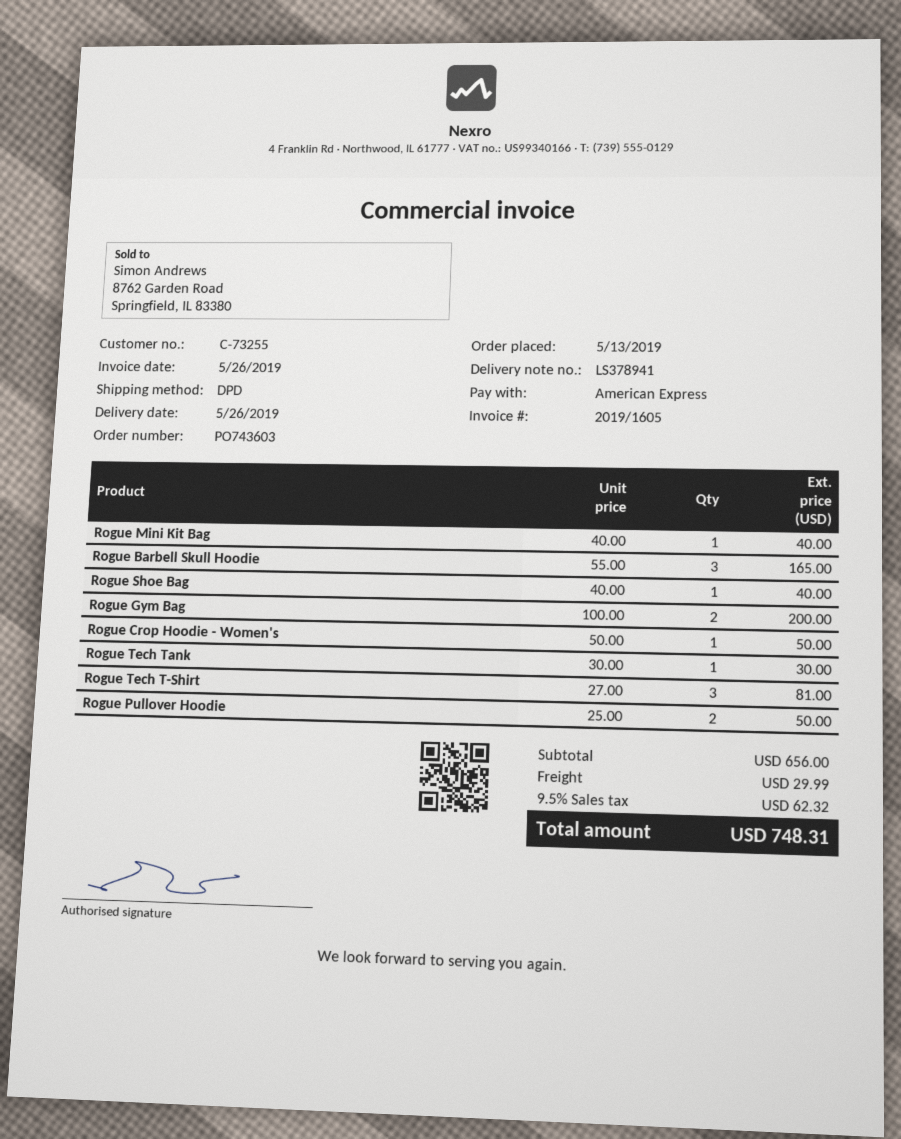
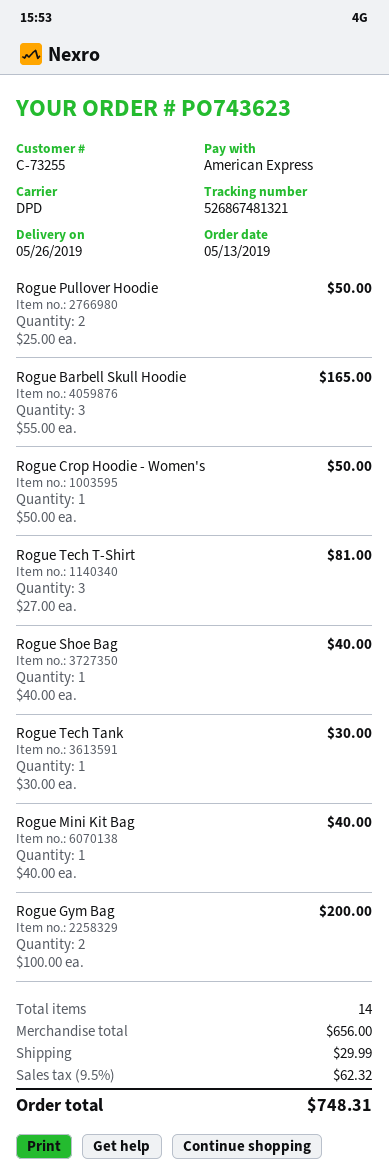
order number: PO743603 -> PO743623

